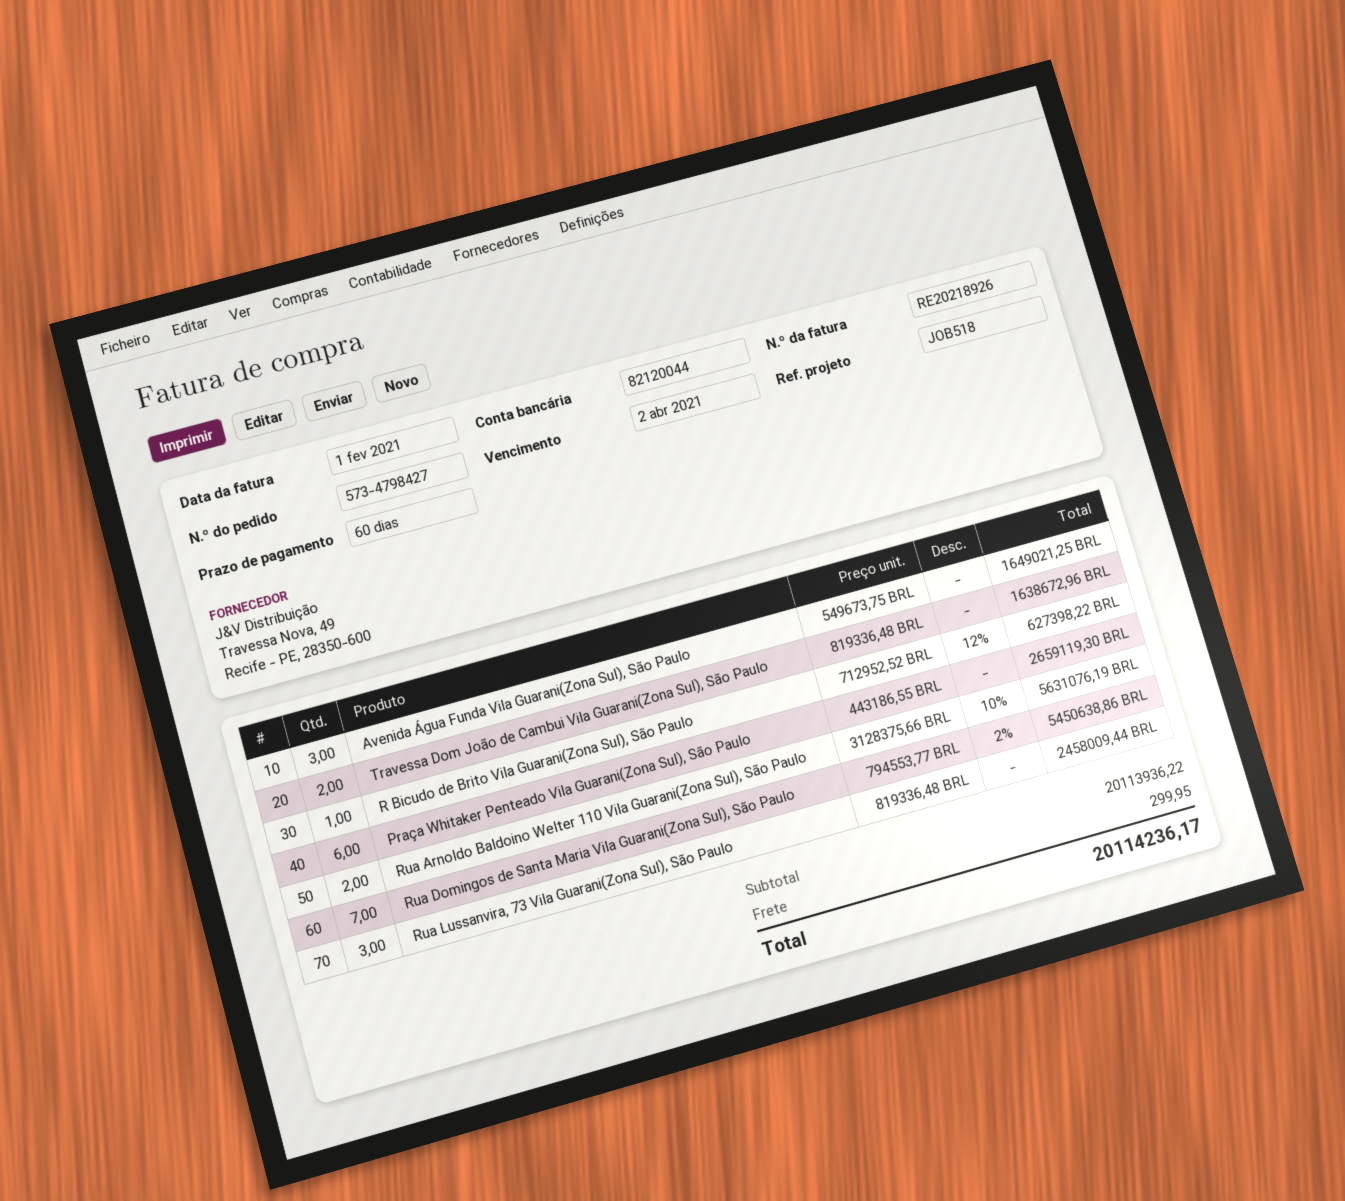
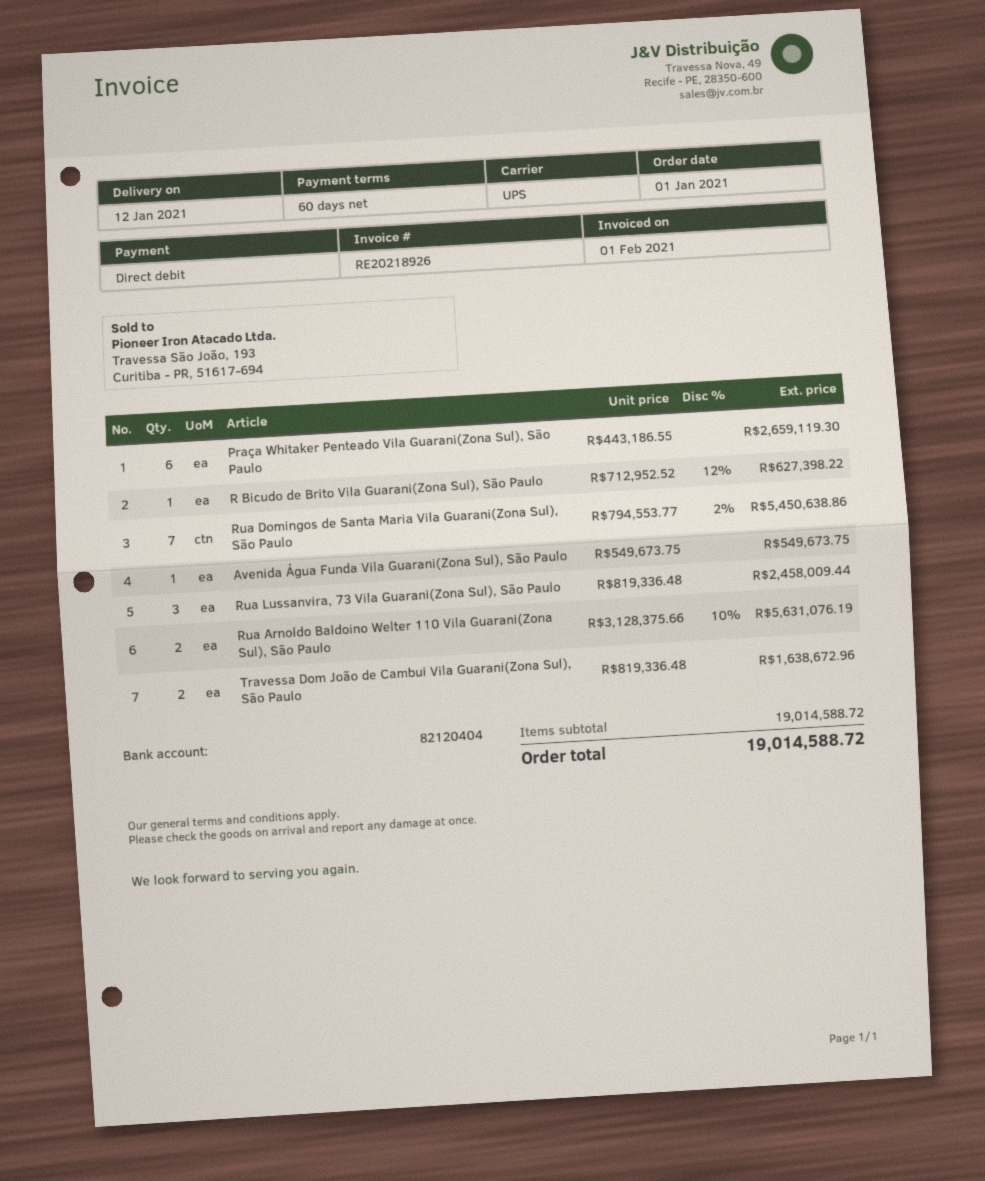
bank account: 82120044 -> 82120404
Avenida Água Funda Vila Guarani(Zona Sul), São Paulo: 3 x 549673.75 = 1649021.25 -> 1 x 549673.75 = 549673.75
subtotal: 20113936.22 -> 19014588.72
shipping: 299.95 -> none
total: 20114236.17 -> 19014588.72

